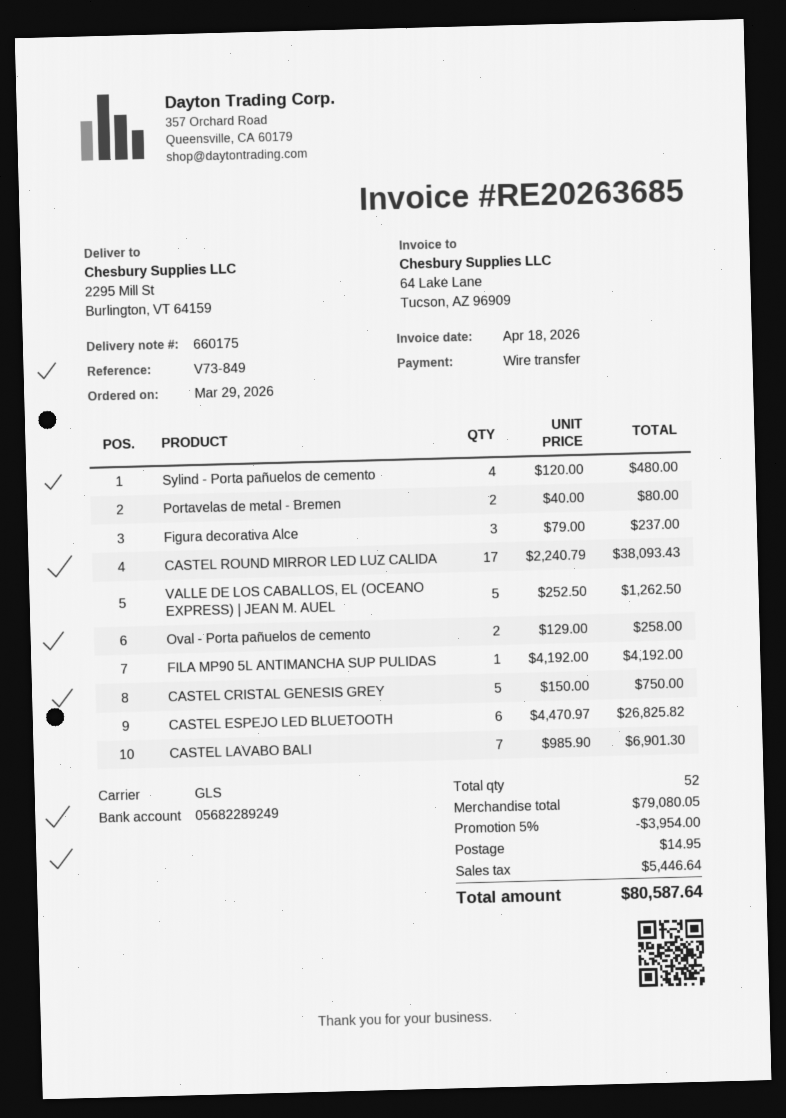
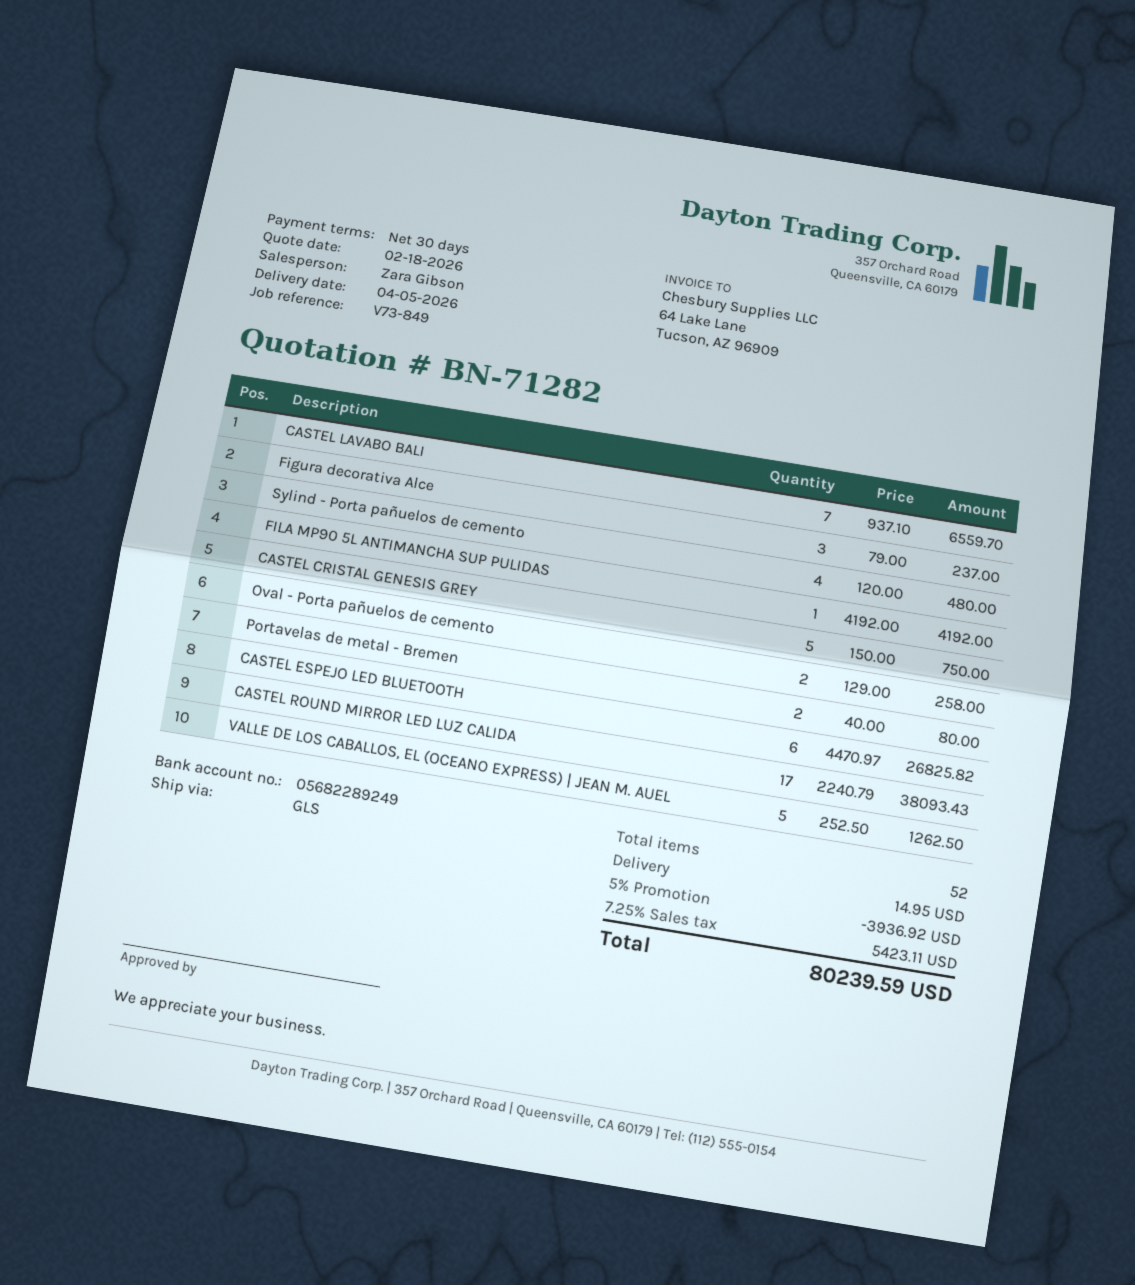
CASTEL LAVABO BALI: 7 x 985.90 = 6901.30 -> 7 x 937.10 = 6559.70
discount: 5% = 3954.00 -> 5% = 3936.92
tax: 5446.64 -> 5423.11
total: 80587.64 -> 80239.59

